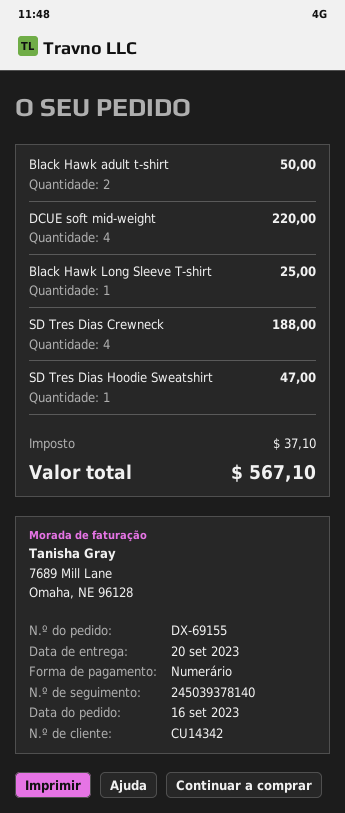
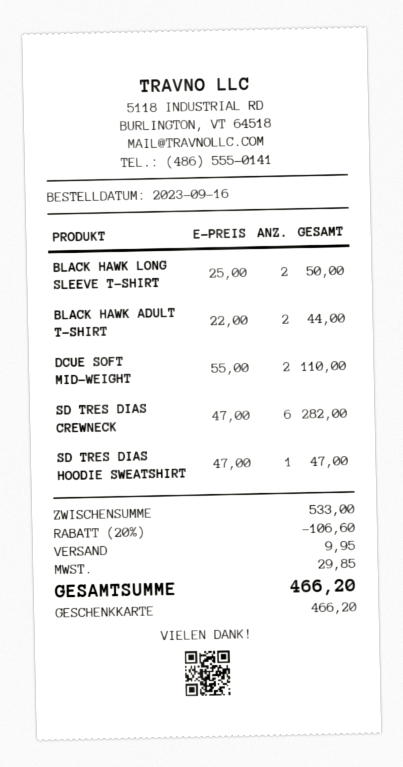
payment method: cash -> gift card
Black Hawk adult t-shirt: 2 for 50.00 -> 2 for 44.00
DCUE soft mid-weight: 4 for 220.00 -> 2 for 110.00
Black Hawk Long Sleeve T-shirt: 1 for 25.00 -> 2 for 50.00
SD Tres Dias Crewneck: 4 for 188.00 -> 6 for 282.00
discount: none -> 20% = 106.60
shipping: none -> 9.95
tax: 37.10 -> 29.85
total: 567.10 -> 466.20

